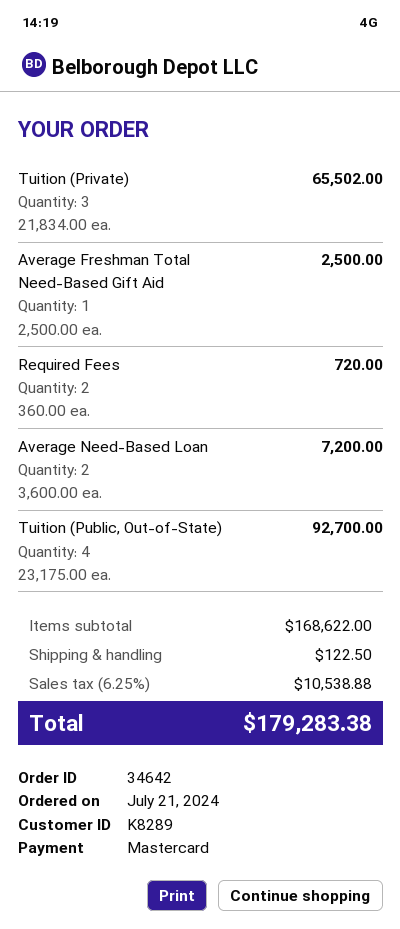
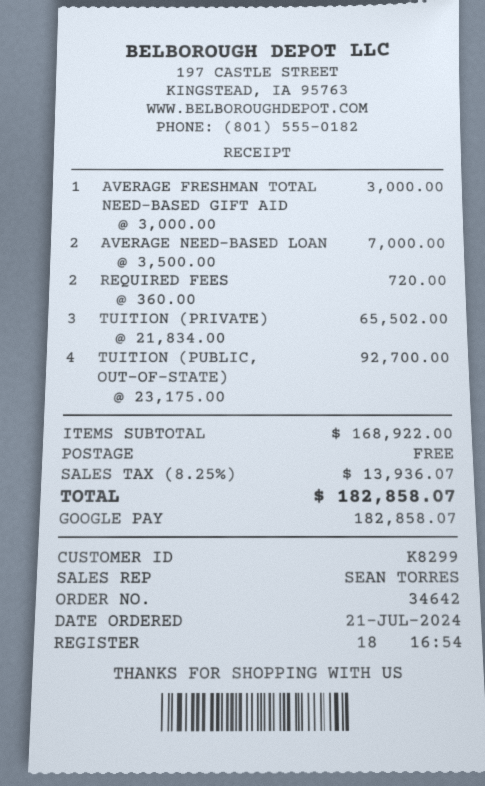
customer number: K8289 -> K8299
payment method: Mastercard -> Google Pay
Average Freshman Total Need-Based Gift Aid: 1 x 2500.00 = 2500.00 -> 1 x 3000.00 = 3000.00
Average Need-Based Loan: 2 x 3600.00 = 7200.00 -> 2 x 3500.00 = 7000.00
subtotal: 168622.00 -> 168922.00
shipping: 122.50 -> 0.00
tax: 6.25% = 10538.88 -> 8.25% = 13936.07
total: 179283.38 -> 182858.07

